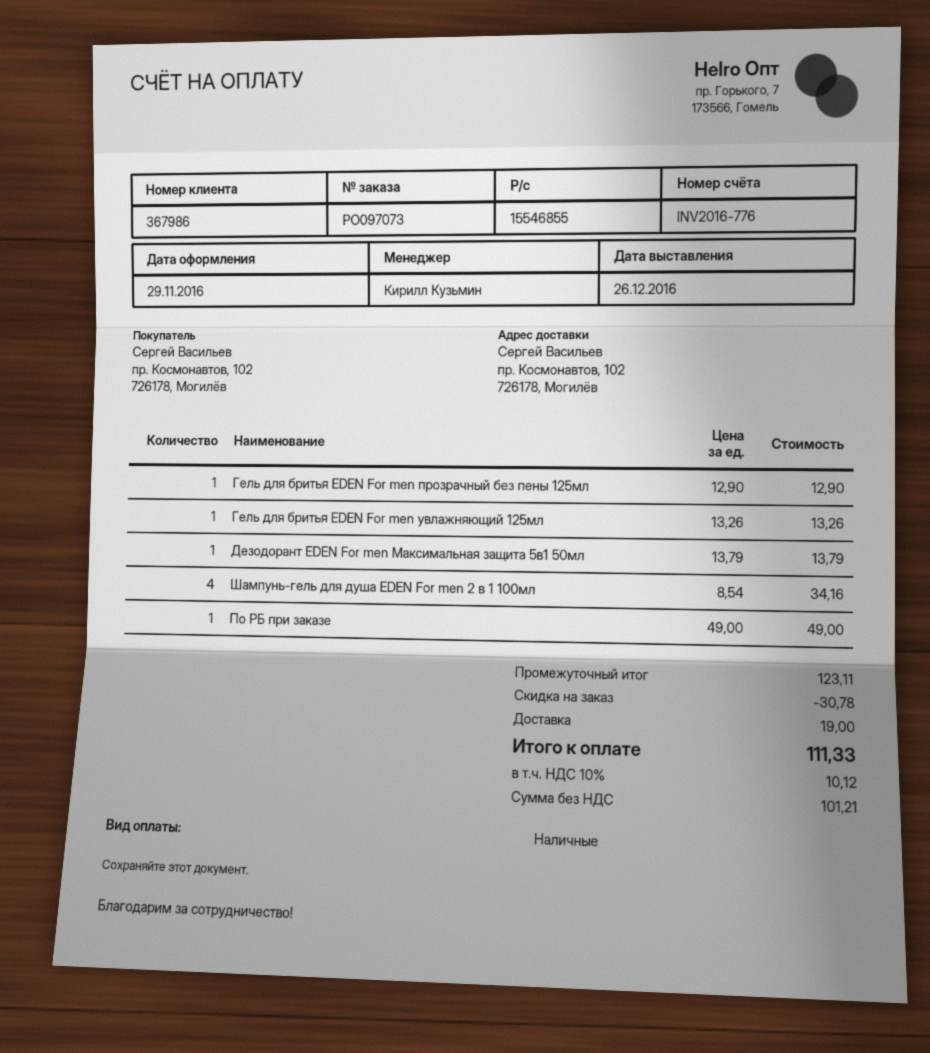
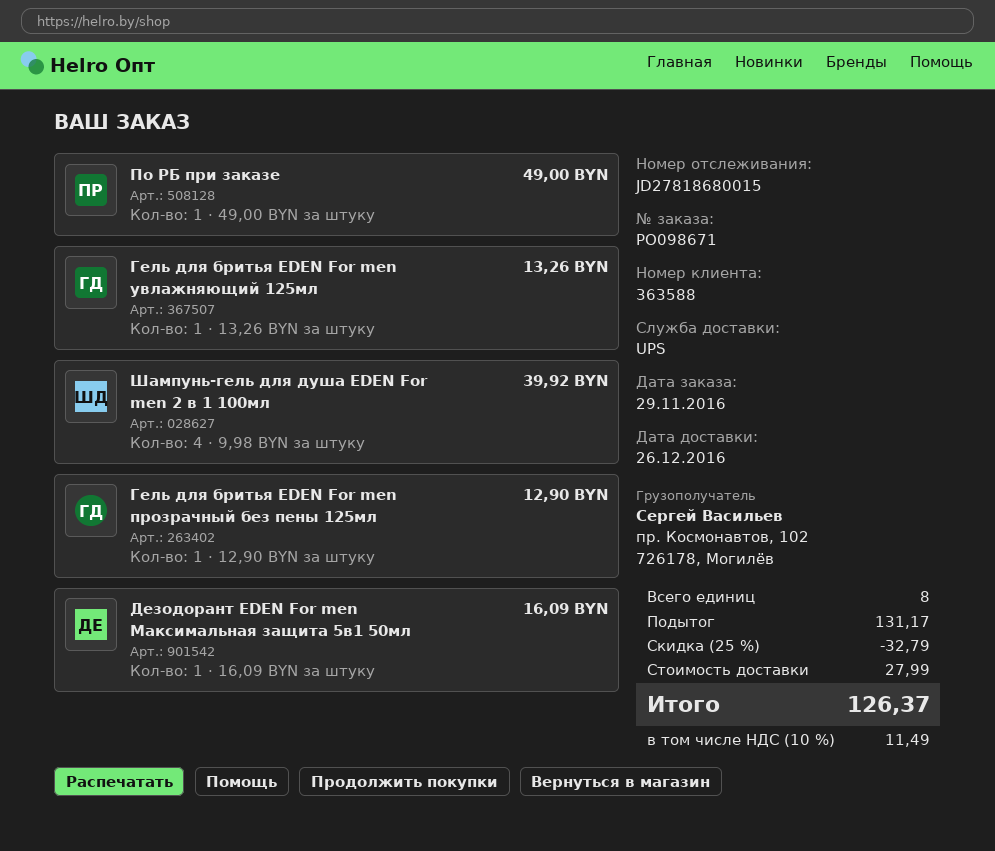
order number: PO097073 -> PO098671
customer number: 367986 -> 363588
Дезодорант EDEN For men Максимальная защита 5в1 50мл: 1 x 13.79 = 13.79 -> 1 x 16.09 = 16.09
Шампунь-гель для душа EDEN For men 2 в 1 100мл: 4 x 8.54 = 34.16 -> 4 x 9.98 = 39.92
subtotal: 123.11 -> 131.17
discount: 30.78 -> 32.79
shipping: 19.00 -> 27.99
tax: 10% = 10.12 -> 10% = 11.49
total: 111.33 -> 126.37

